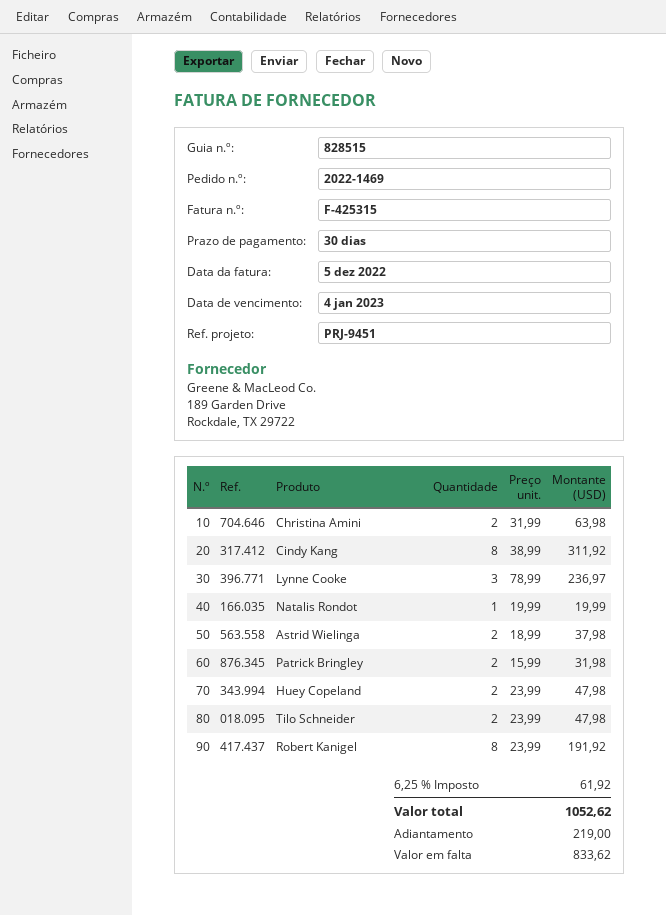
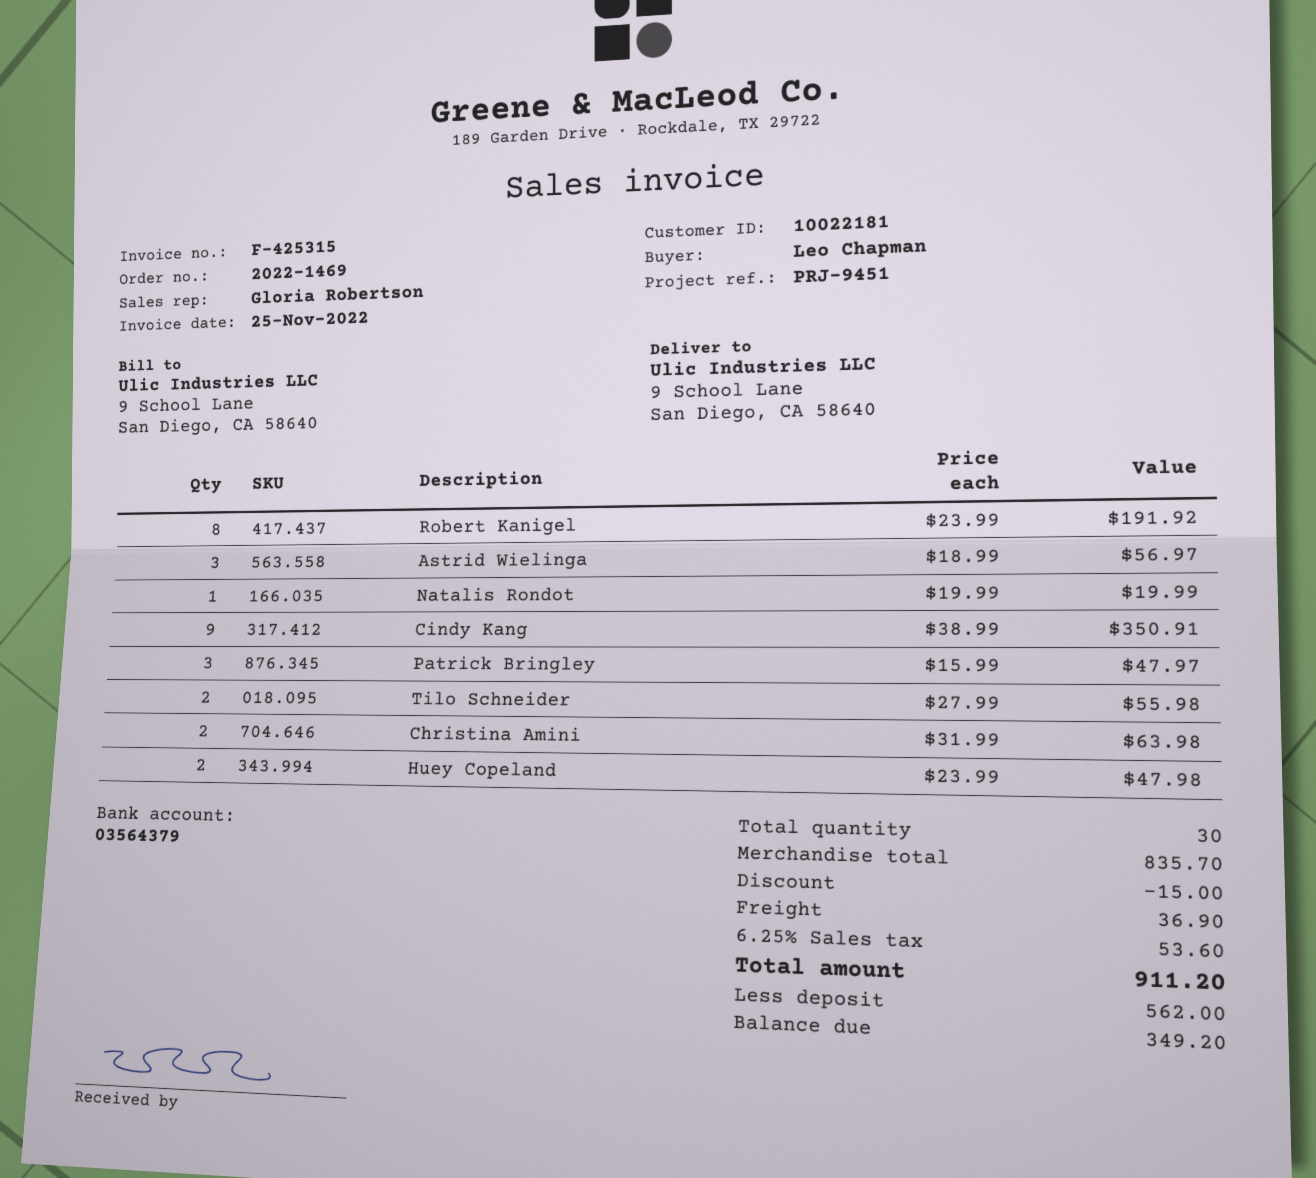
invoice date: 2022-12-05 -> 2022-11-25
Cindy Kang: 8 x 38.99 = 311.92 -> 9 x 38.99 = 350.91
Lynne Cooke: 3 x 78.99 = 236.97 -> none
Astrid Wielinga: 2 x 18.99 = 37.98 -> 3 x 18.99 = 56.97
Patrick Bringley: 2 x 15.99 = 31.98 -> 3 x 15.99 = 47.97
Tilo Schneider: 2 x 23.99 = 47.98 -> 2 x 27.99 = 55.98
discount: none -> 15.00
shipping: none -> 36.90
tax: 6.25% = 61.92 -> 6.25% = 53.60
total: 1052.62 -> 911.20
deposit: 219.00 -> 562.00
balance: 833.62 -> 349.20

